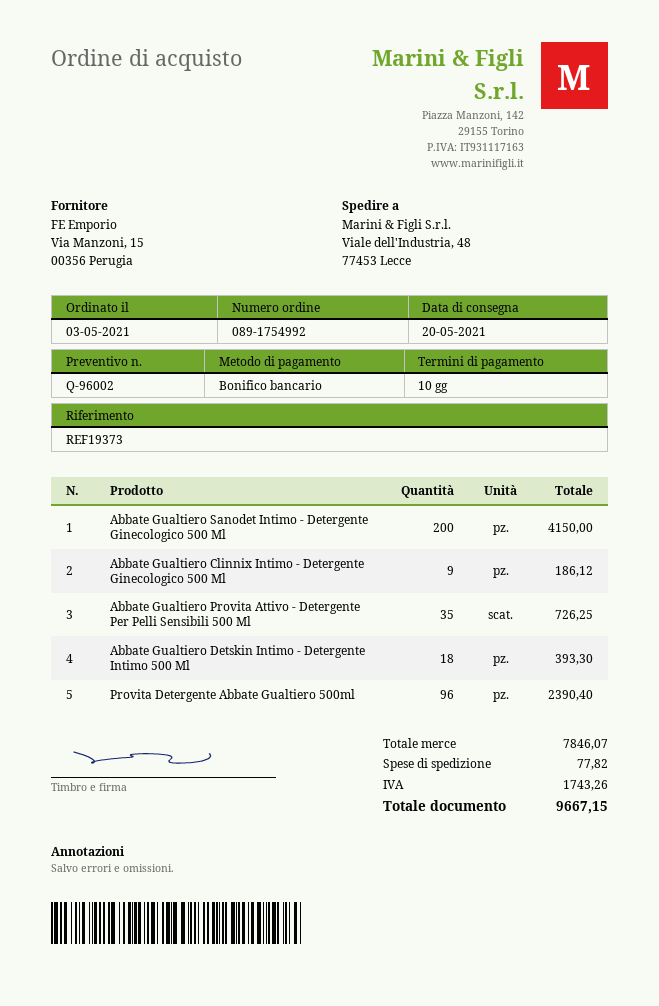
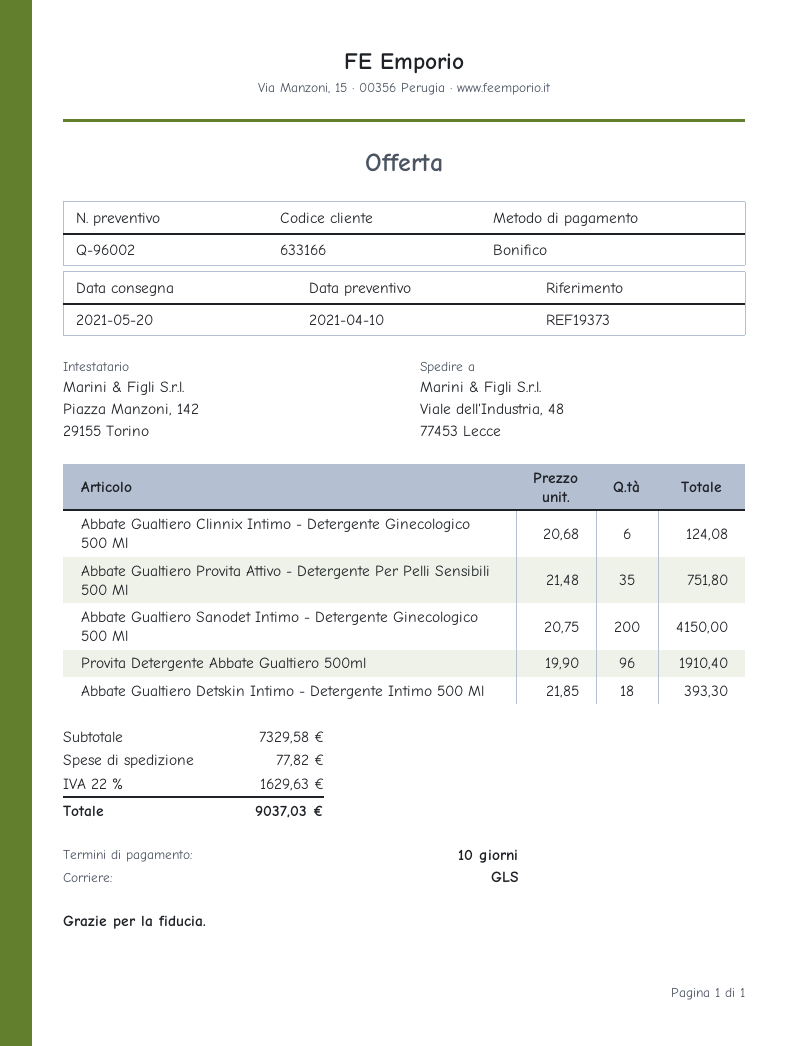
Abbate Gualtiero Clinnix Intimo - Detergente Ginecologico 500 Ml: 9 for 186.12 -> 6 for 124.08
Abbate Gualtiero Provita Attivo - Detergente Per Pelli Sensibili 500 Ml: 35 for 726.25 -> 35 for 751.80
Provita Detergente Abbate Gualtiero 500ml: 96 for 2390.40 -> 96 for 1910.40
subtotal: 7846.07 -> 7329.58
tax: 1743.26 -> 1629.63
total: 9667.15 -> 9037.03

